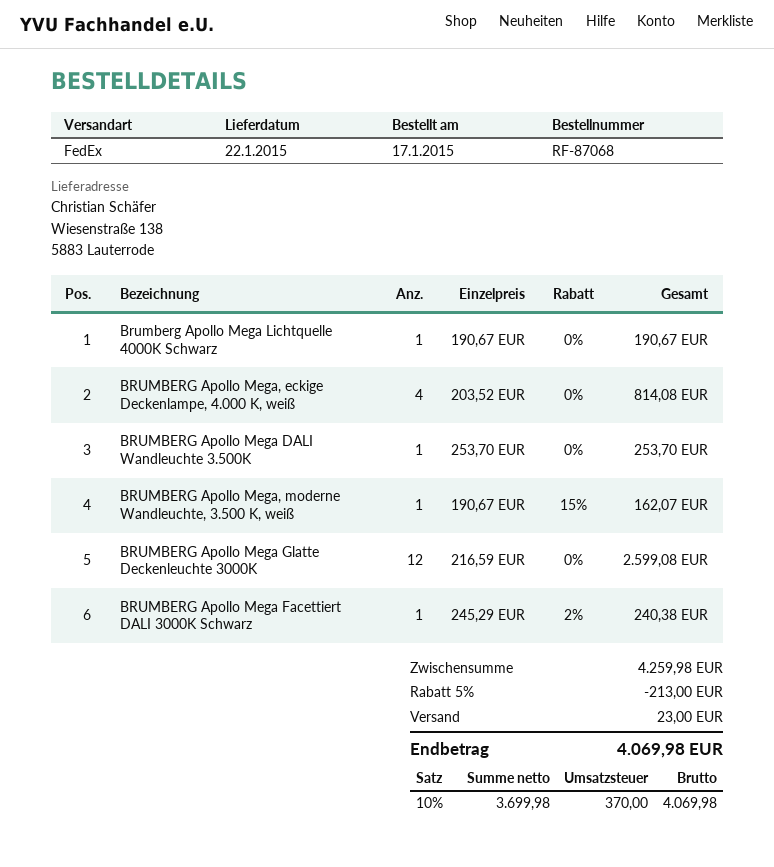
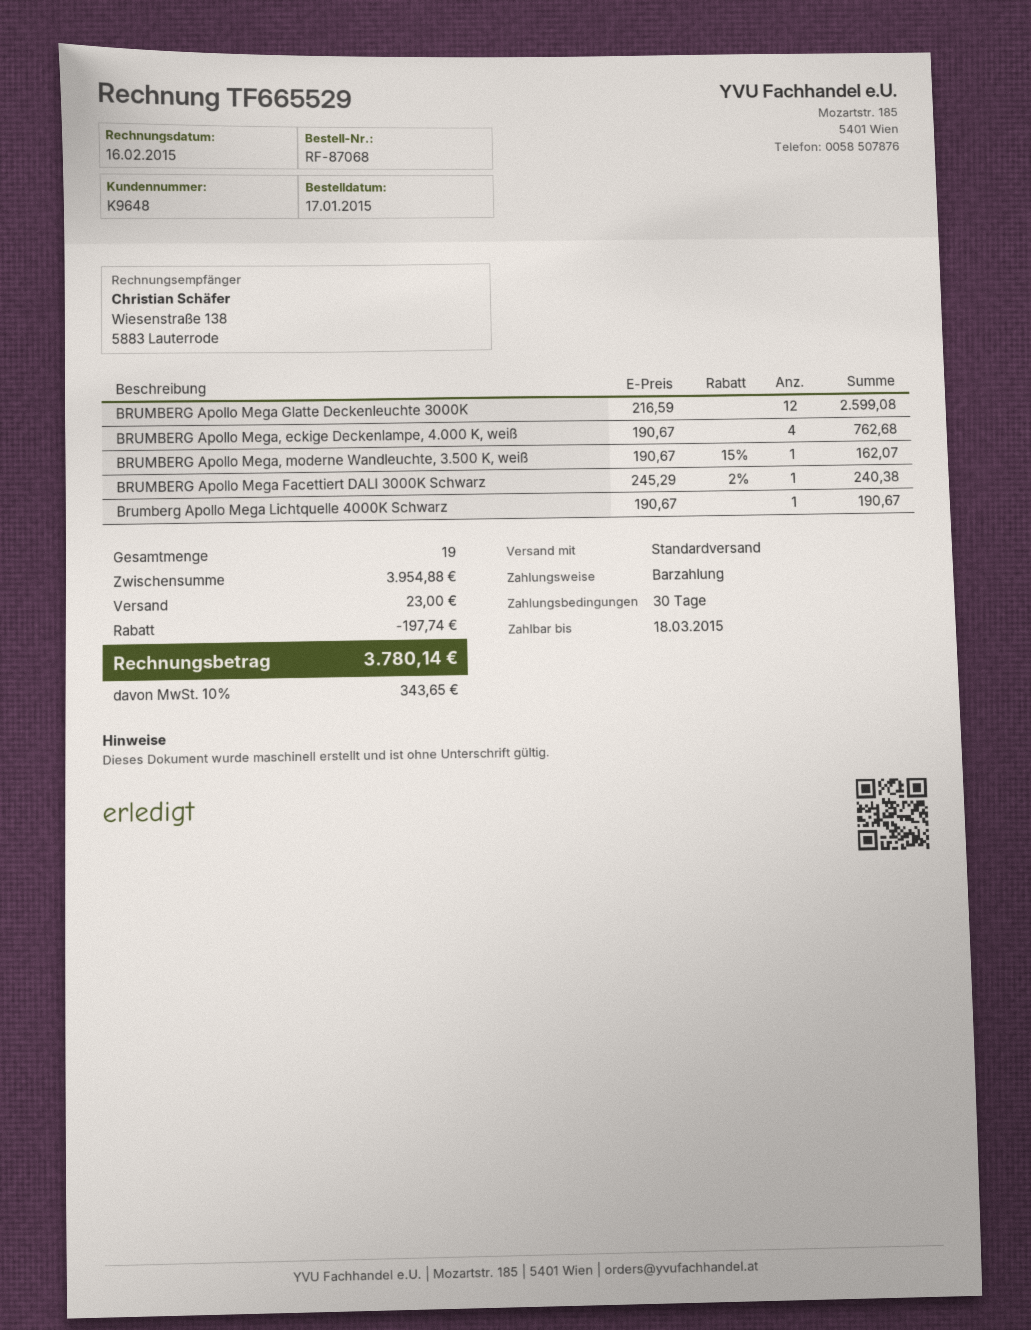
shipping method: FedEx -> standard
BRUMBERG Apollo Mega, eckige Deckenlampe, 4.000 K, weiß: 4 x 203.52 = 814.08 -> 4 x 190.67 = 762.68
BRUMBERG Apollo Mega DALI Wandleuchte 3.500K: 1 x 253.70 = 253.70 -> none
subtotal: 4259.98 -> 3954.88
discount: 213.00 -> 197.74
tax: 10% = 370.00 -> 10% = 343.65
total: 4069.98 -> 3780.14

